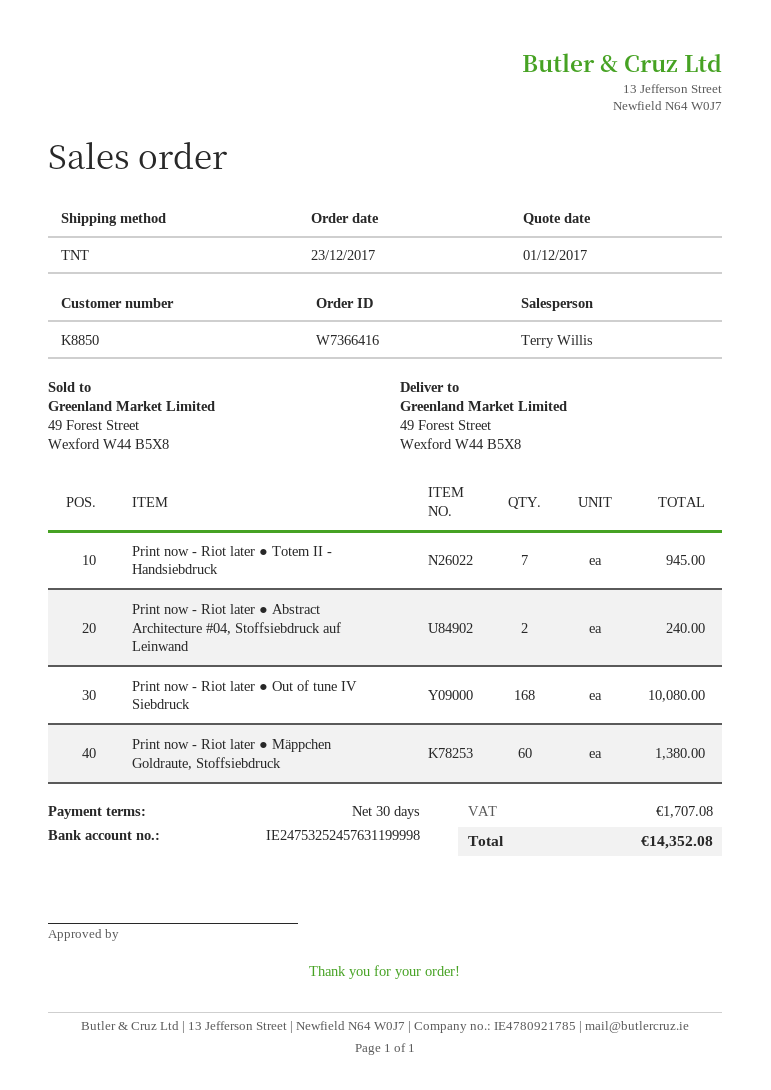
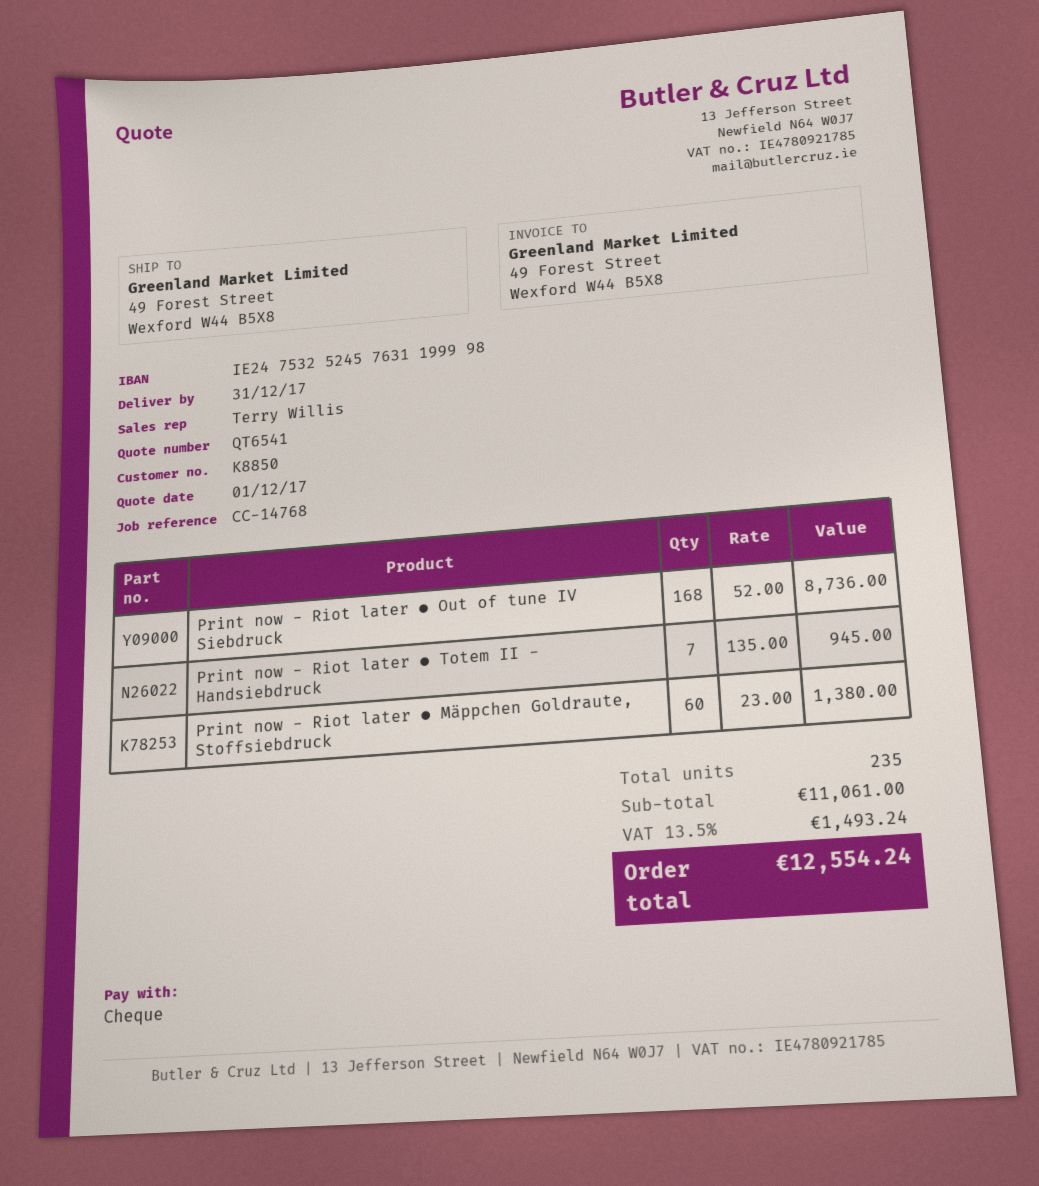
Print now - Riot later ● Abstract Architecture #04, Stoffsiebdruck auf Leinwand: 2 for 240.00 -> none
Print now - Riot later ● Out of tune IV Siebdruck: 168 for 10080.00 -> 168 for 8736.00
tax: 1707.08 -> 1493.24
total: 14352.08 -> 12554.24

